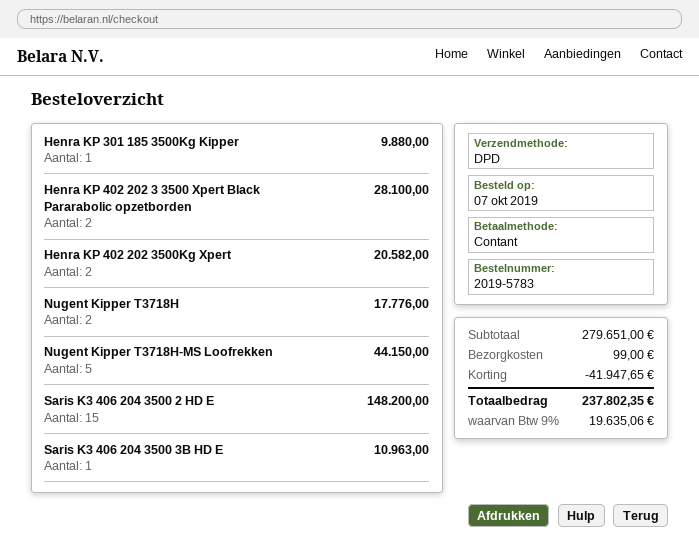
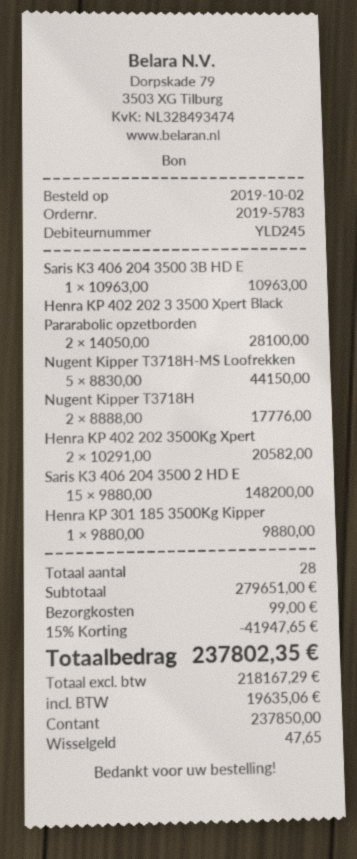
order date: 2019-10-07 -> 2019-10-02

